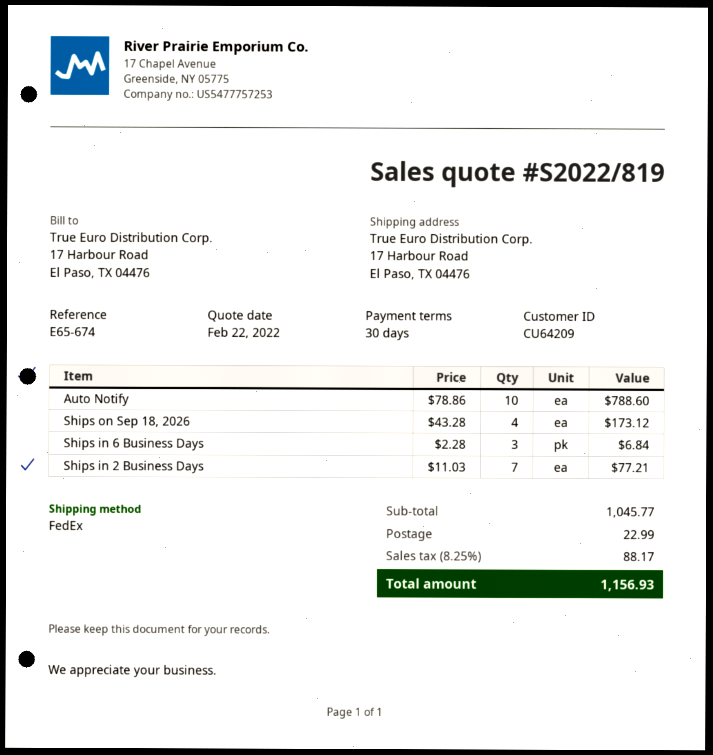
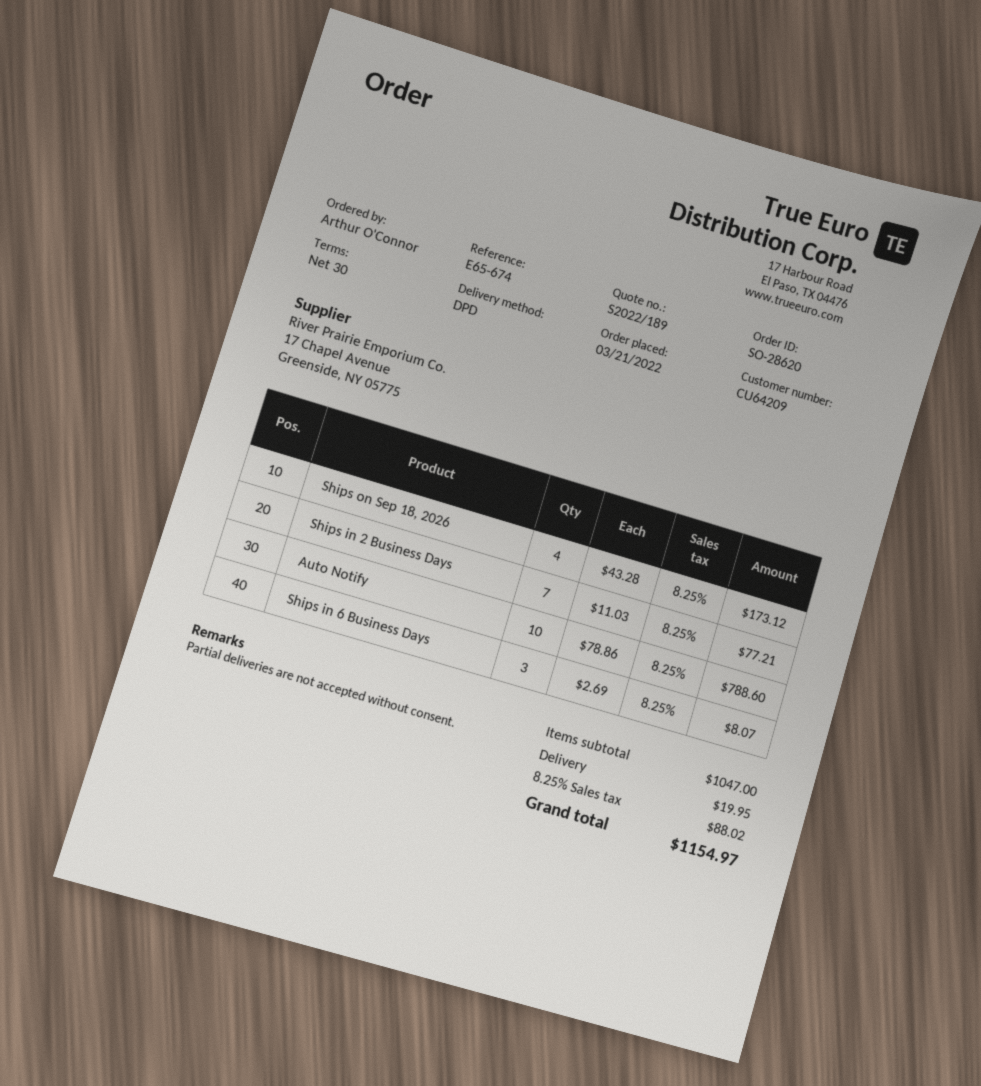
quote number: S2022/819 -> S2022/189
shipping method: FedEx -> DPD
Ships in 6 Business Days: 3 x 2.28 = 6.84 -> 3 x 2.69 = 8.07
subtotal: 1045.77 -> 1047.00
shipping: 22.99 -> 19.95
tax: 8.25% = 88.17 -> 8.25% = 88.02
total: 1156.93 -> 1154.97

